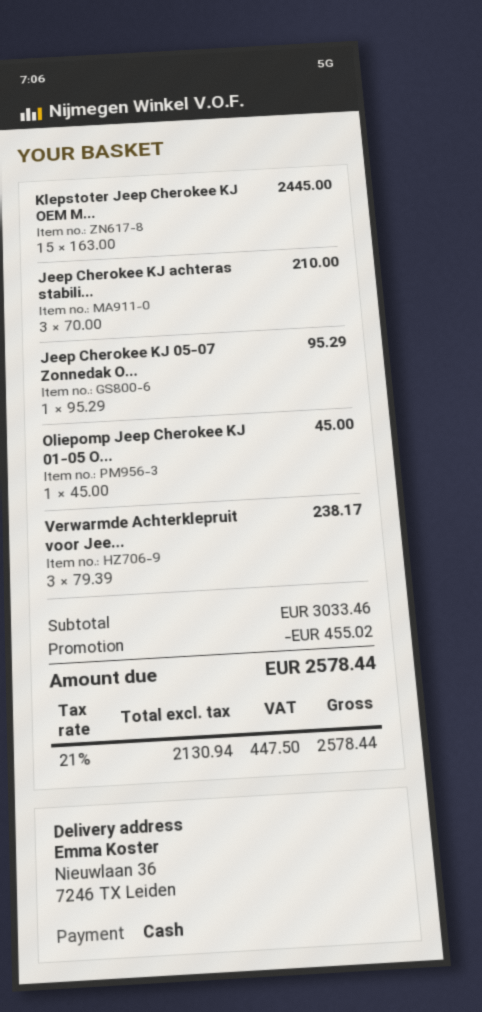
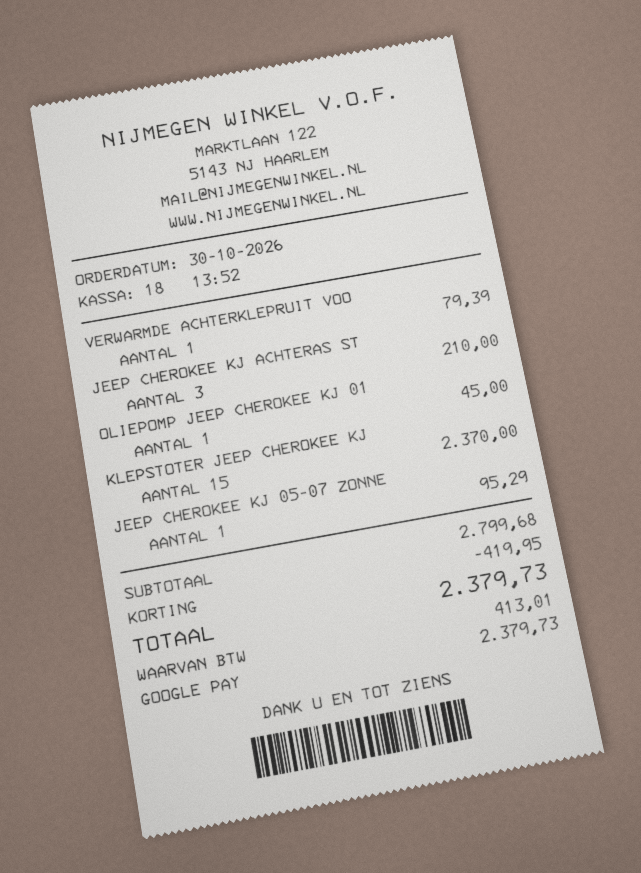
payment method: cash -> Google Pay
Klepstoter Jeep Cherokee KJ OEM M...: 15 for 2445.00 -> 15 for 2370.00
Verwarmde Achterklepruit voor Jee...: 3 for 238.17 -> 1 for 79.39
subtotal: 3033.46 -> 2799.68
discount: 455.02 -> 419.95
tax: 447.50 -> 413.01
total: 2578.44 -> 2379.73

